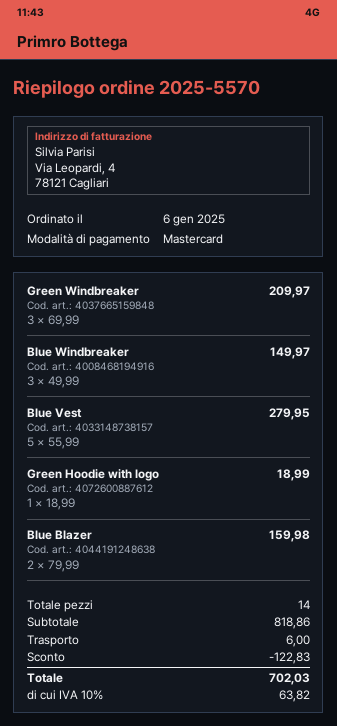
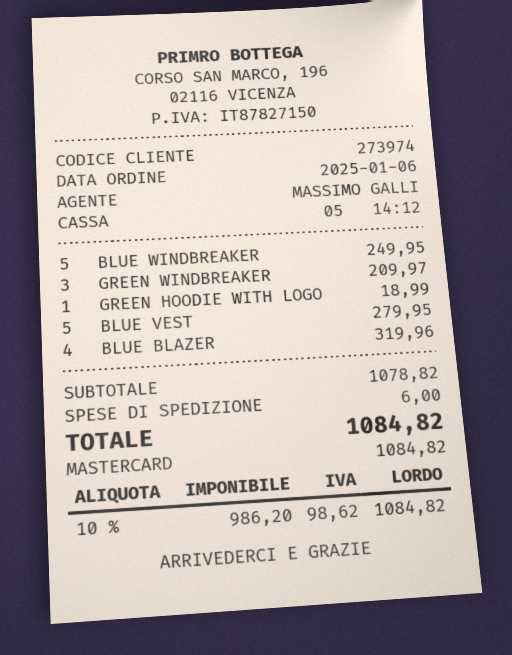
Blue Windbreaker: 3 for 149.97 -> 5 for 249.95
Blue Blazer: 2 for 159.98 -> 4 for 319.96
subtotal: 818.86 -> 1078.82
discount: 122.83 -> none
tax: 10% = 63.82 -> 10% = 98.62
total: 702.03 -> 1084.82

